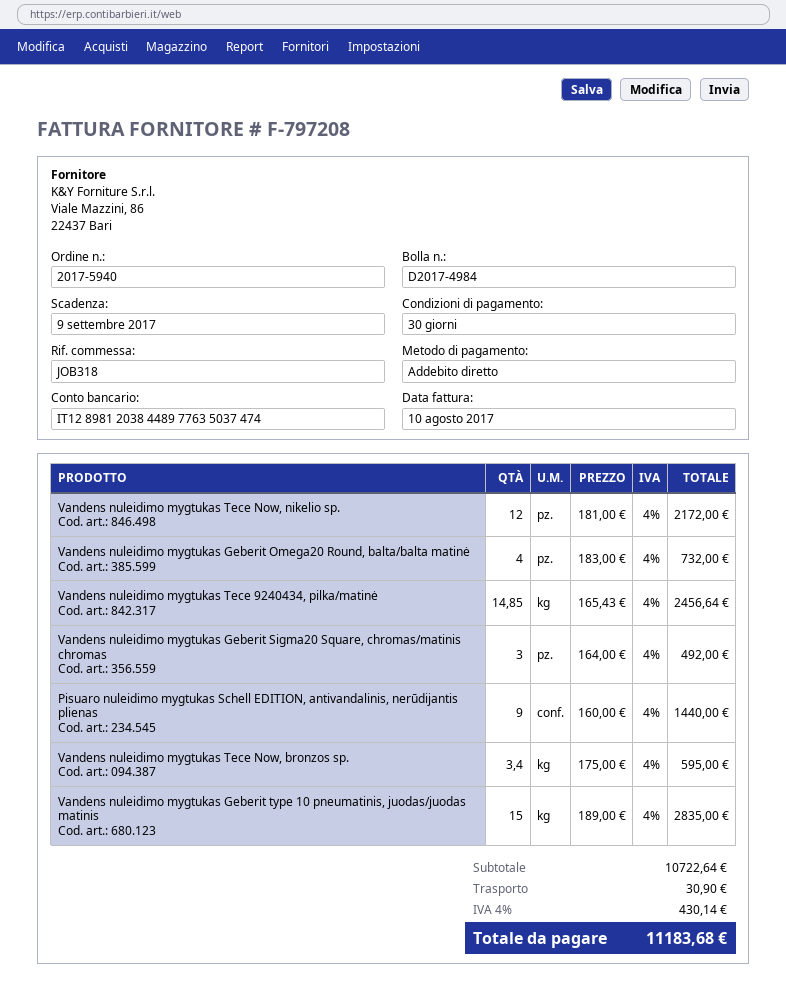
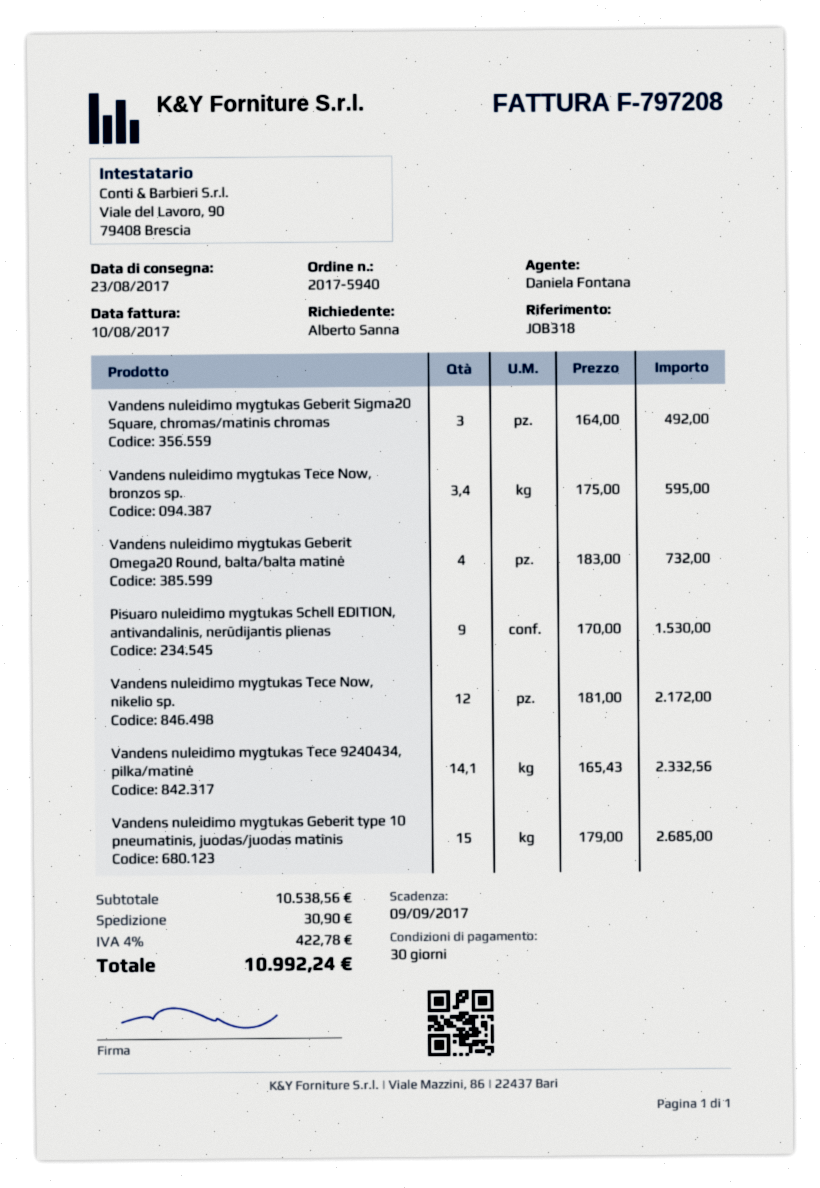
Vandens nuleidimo mygtukas Tece 9240434, pilka/matinė: 14.85 x 165.43 = 2456.64 -> 14.1 x 165.43 = 2332.56
Pisuaro nuleidimo mygtukas Schell EDITION, antivandalinis, nerūdijantis plienas: 9 x 160.00 = 1440.00 -> 9 x 170.00 = 1530.00
Vandens nuleidimo mygtukas Geberit type 10 pneumatinis, juodas/juodas matinis: 15 x 189.00 = 2835.00 -> 15 x 179.00 = 2685.00
subtotal: 10722.64 -> 10538.56
tax: 4% = 430.14 -> 4% = 422.78
total: 11183.68 -> 10992.24

